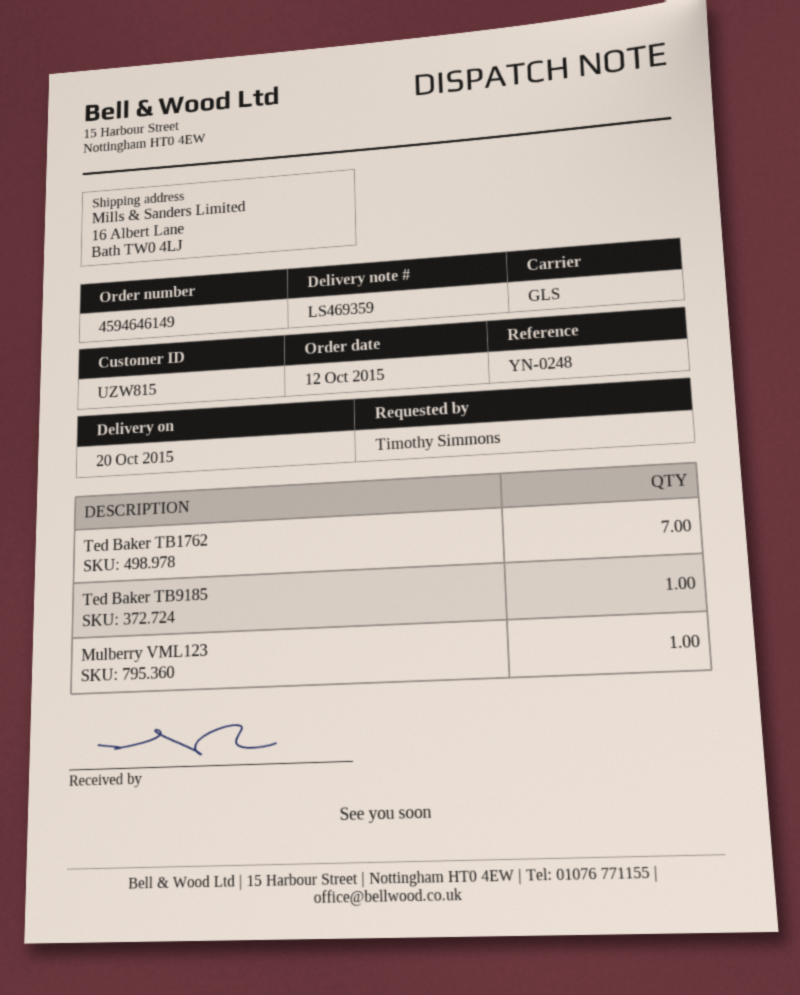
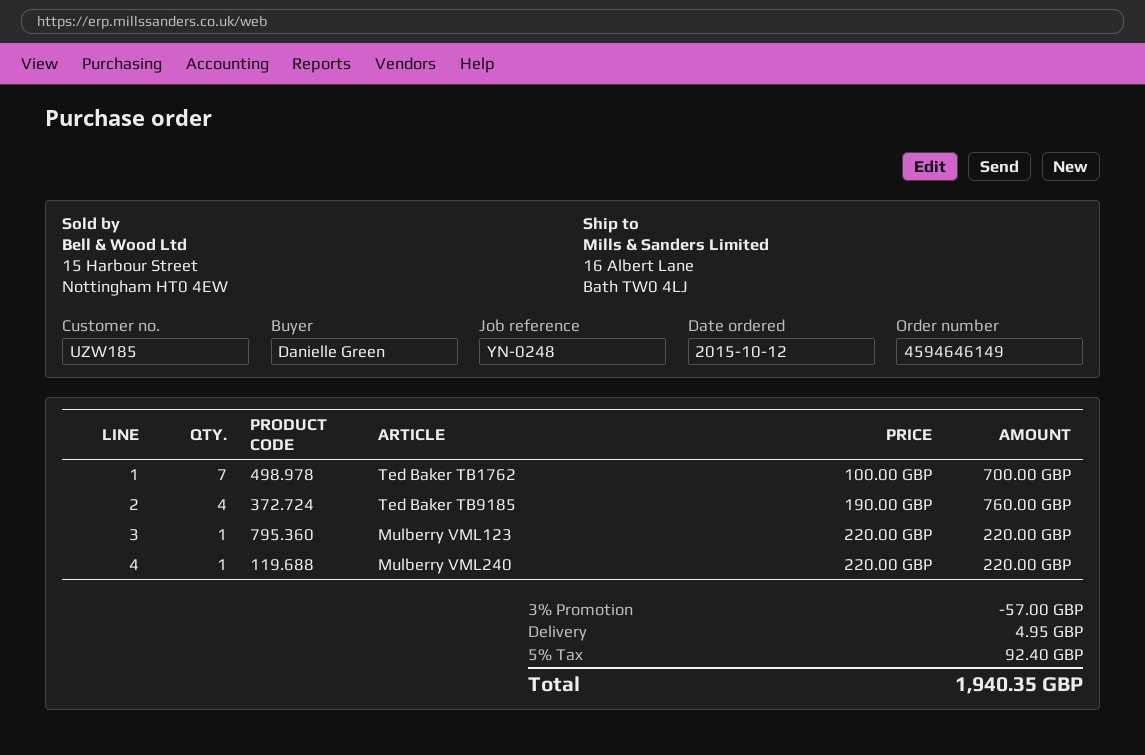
customer number: UZW815 -> UZW185
ordered by: Timothy Simmons -> Danielle Green
Ted Baker TB9185: 1 -> 4
Mulberry VML240: none -> 1

